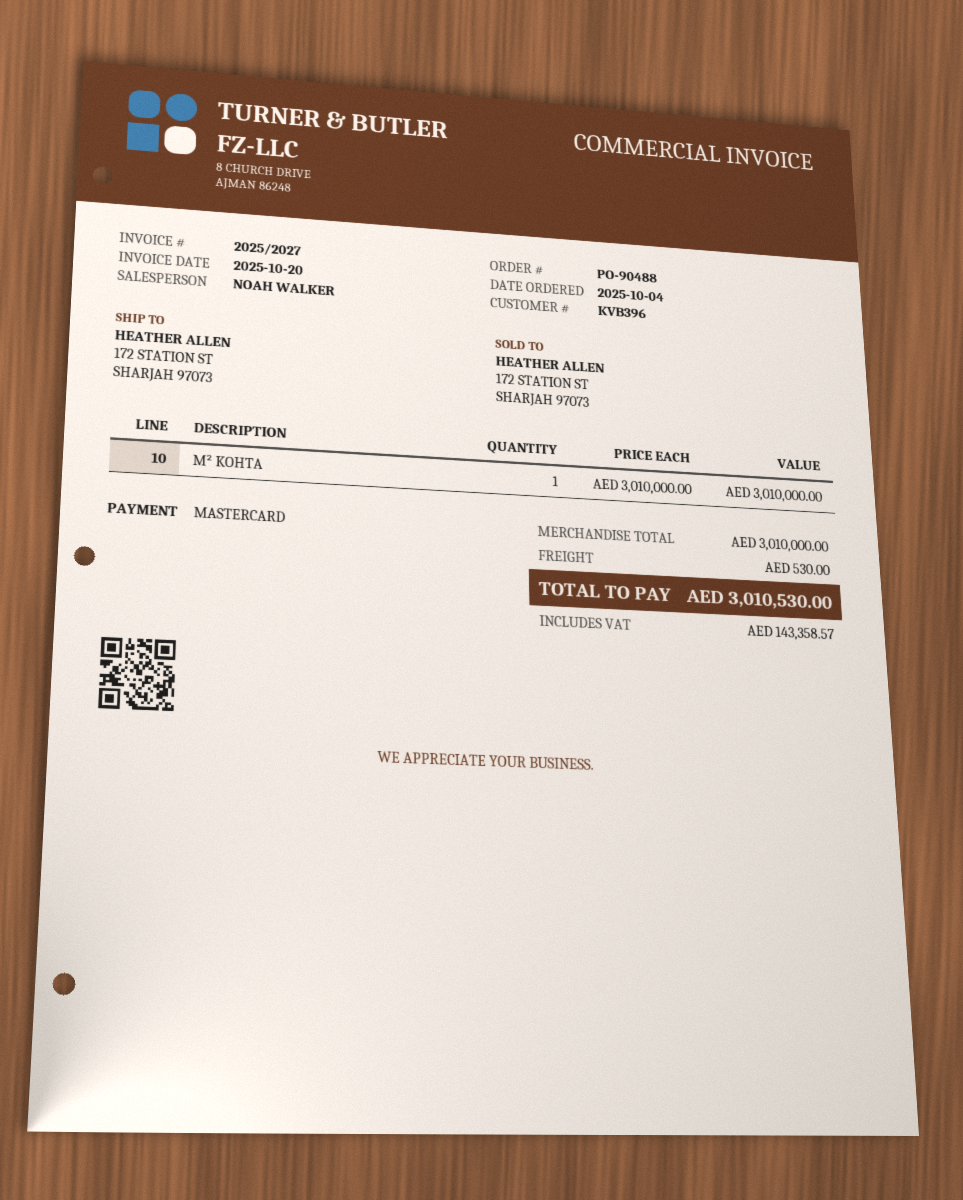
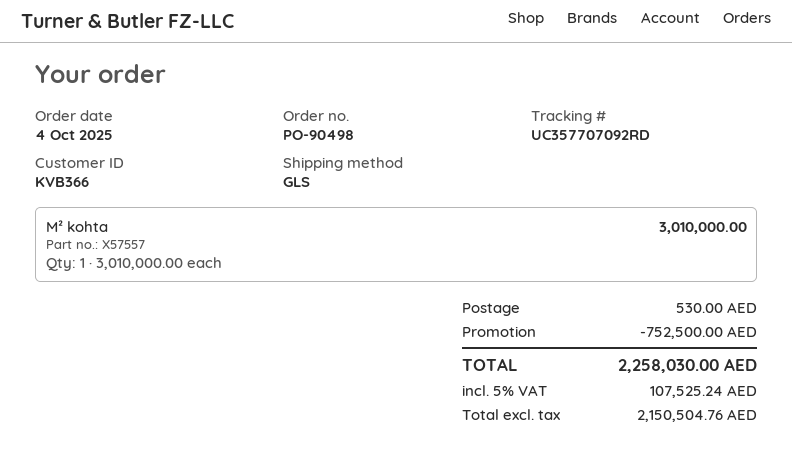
order number: PO-90488 -> PO-90498
customer number: KVB396 -> KVB366
discount: none -> 752500.00
tax: 143358.57 -> 107525.24
total: 3010530.00 -> 2258030.00

